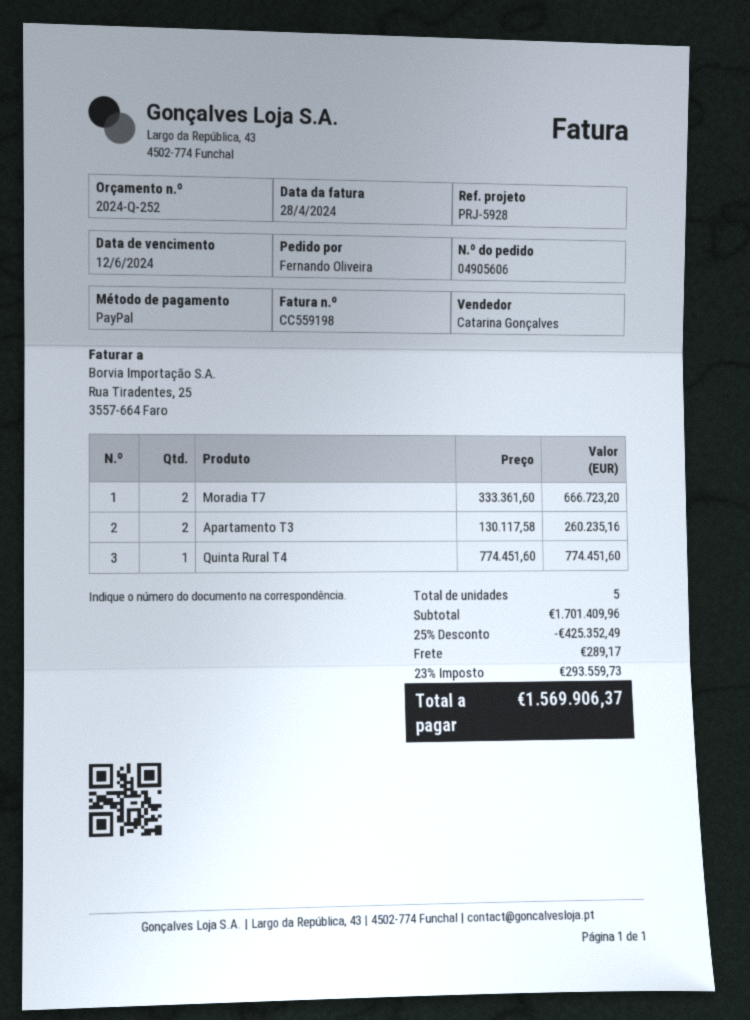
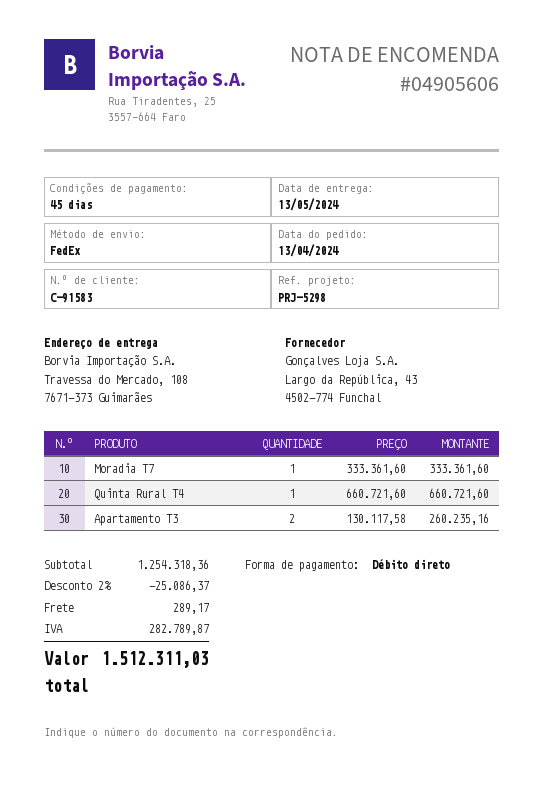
reference: PRJ-5928 -> PRJ-5298
payment method: PayPal -> direct debit
Moradia T7: 2 x 333361.60 = 666723.20 -> 1 x 333361.60 = 333361.60
Quinta Rural T4: 1 x 774451.60 = 774451.60 -> 1 x 660721.60 = 660721.60
subtotal: 1701409.96 -> 1254318.36
discount: 25% = 425352.49 -> 2% = 25086.37
tax: 293559.73 -> 282789.87
total: 1569906.37 -> 1512311.03

